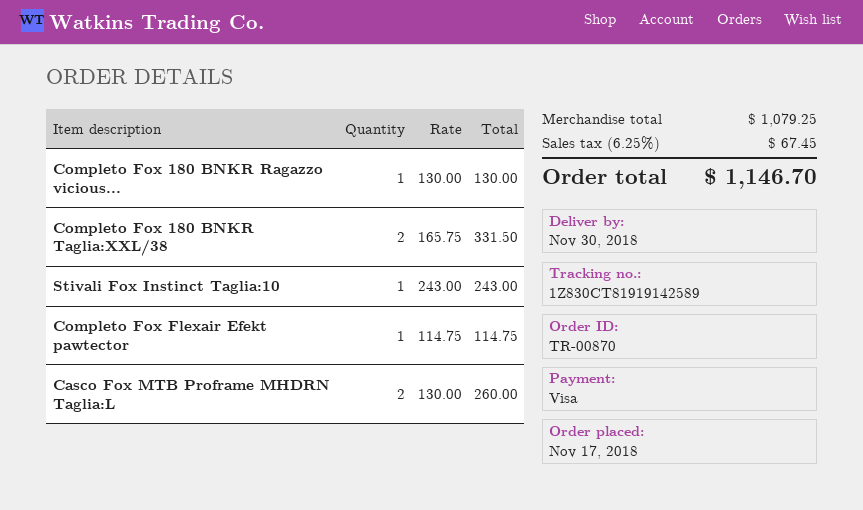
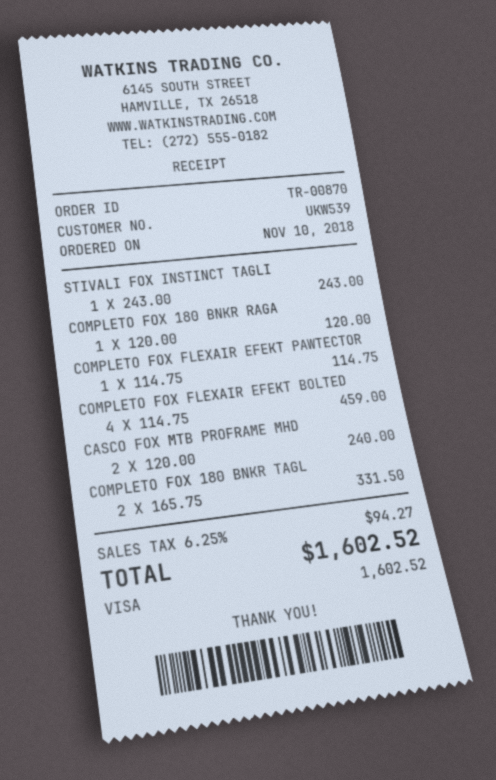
order date: 2018-11-17 -> 2018-11-10
Completo Fox 180 BNKR Ragazzo vicious...: 1 x 130.00 = 130.00 -> 1 x 120.00 = 120.00
Casco Fox MTB Proframe MHDRN Taglia:L: 2 x 130.00 = 260.00 -> 2 x 120.00 = 240.00
COMPLETO FOX FLEXAIR EFEKT BOLTED: none -> 4 x 114.75 = 459.00
tax: 6.25% = 67.45 -> 6.25% = 94.27
total: 1146.70 -> 1602.52

